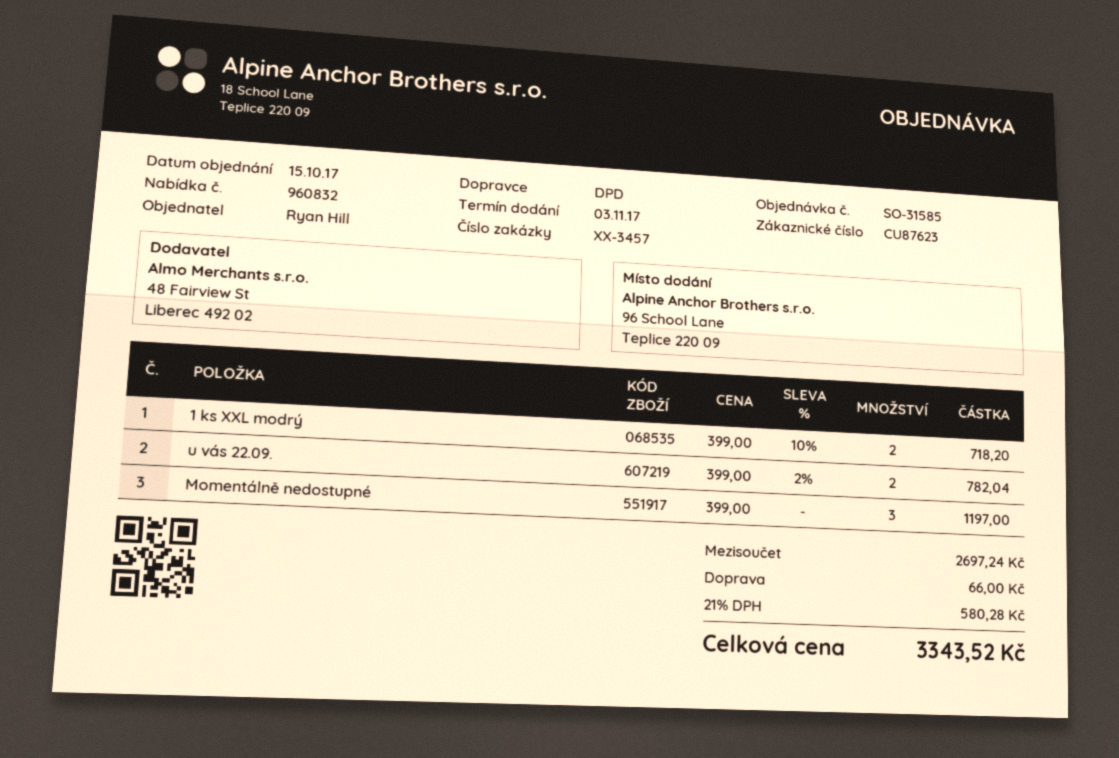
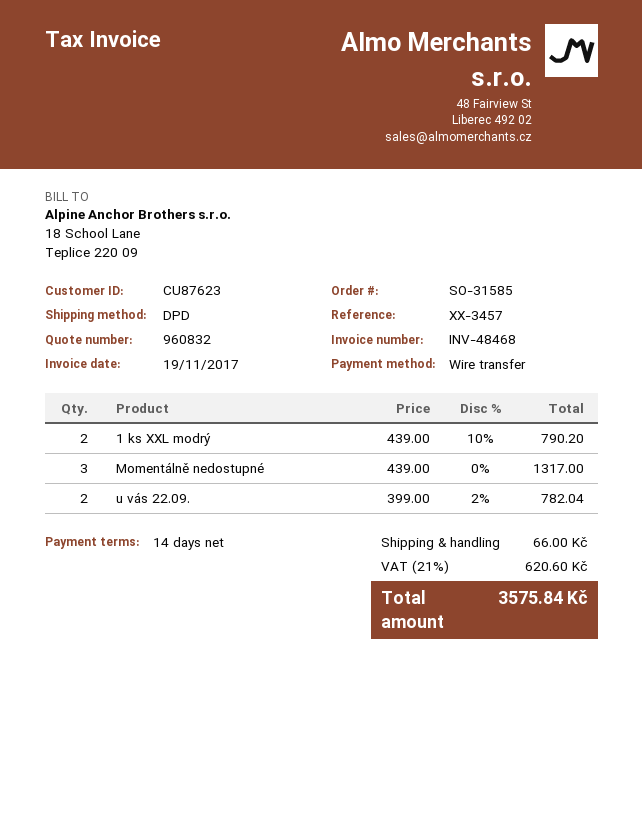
1 ks XXL modrý: 2 x 399.00 - 10% = 718.20 -> 2 x 439.00 - 10% = 790.20
Momentálně nedostupné: 3 x 399.00 = 1197.00 -> 3 x 439.00 = 1317.00
tax: 21% = 580.28 -> 21% = 620.60
total: 3343.52 -> 3575.84

